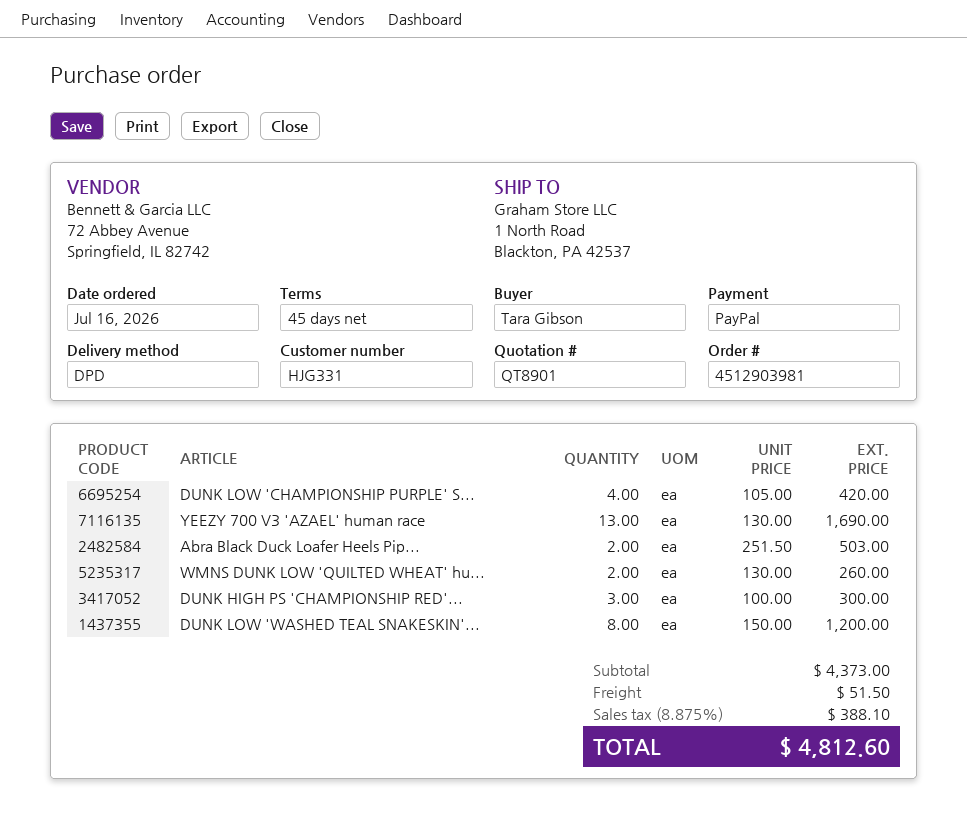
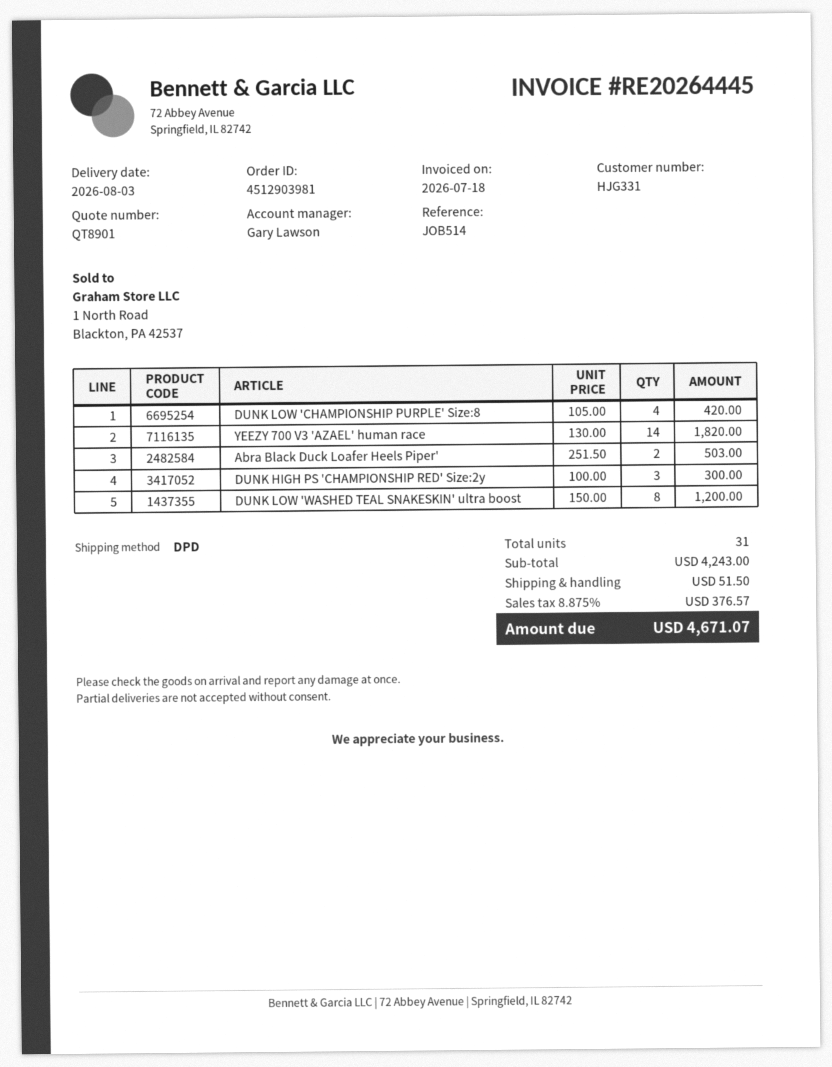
YEEZY 700 V3 'AZAEL' human race: 13 x 130.00 = 1690.00 -> 14 x 130.00 = 1820.00
WMNS DUNK LOW 'QUILTED WHEAT' hu...: 2 x 130.00 = 260.00 -> none
subtotal: 4373.00 -> 4243.00
tax: 8.875% = 388.10 -> 8.875% = 376.57
total: 4812.60 -> 4671.07

